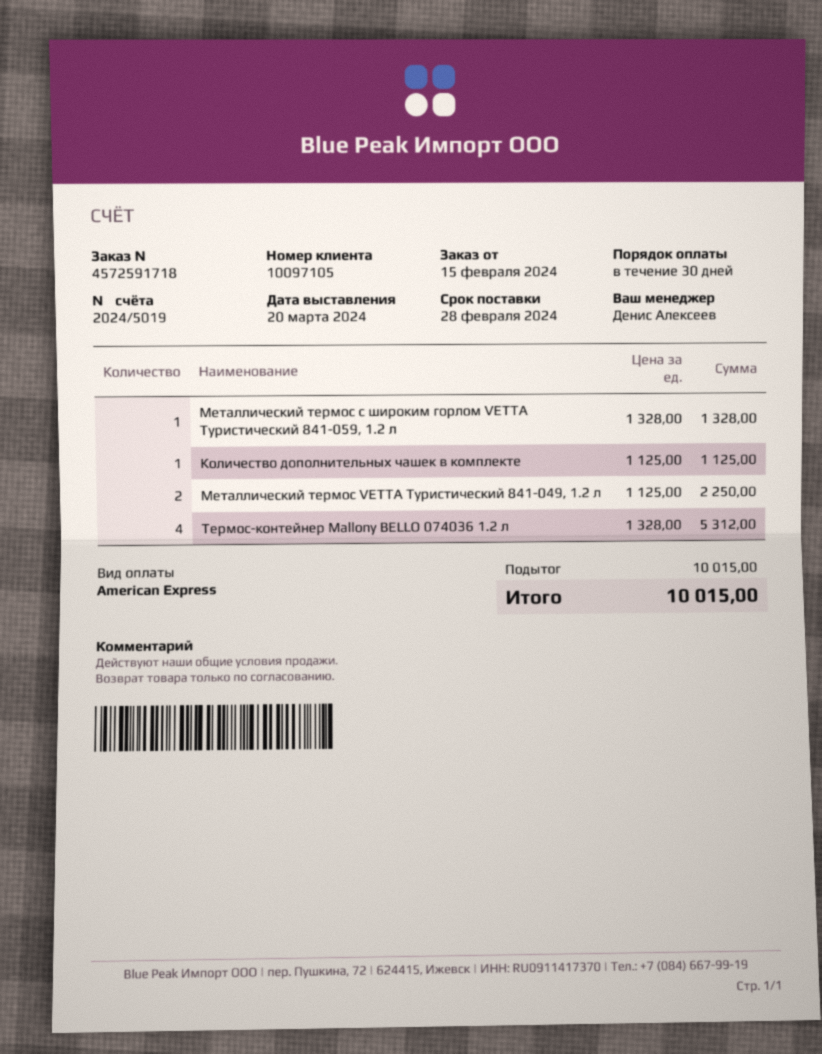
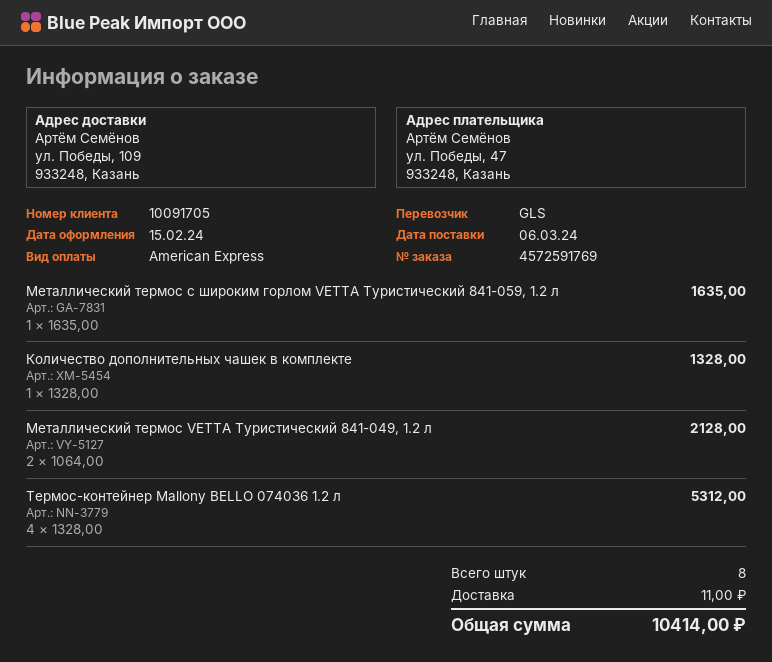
order number: 4572591718 -> 4572591769
delivery date: 2024-02-28 -> 2024-03-06
customer number: 10097105 -> 10091705
Металлический термос с широким горлом VETTA Туристический 841-059, 1.2 л: 1 x 1328.00 = 1328.00 -> 1 x 1635.00 = 1635.00
Количество дополнительных чашек в комплекте: 1 x 1125.00 = 1125.00 -> 1 x 1328.00 = 1328.00
Металлический термос VETTA Туристический 841-049, 1.2 л: 2 x 1125.00 = 2250.00 -> 2 x 1064.00 = 2128.00
shipping: none -> 11.00
total: 10015.00 -> 10414.00

